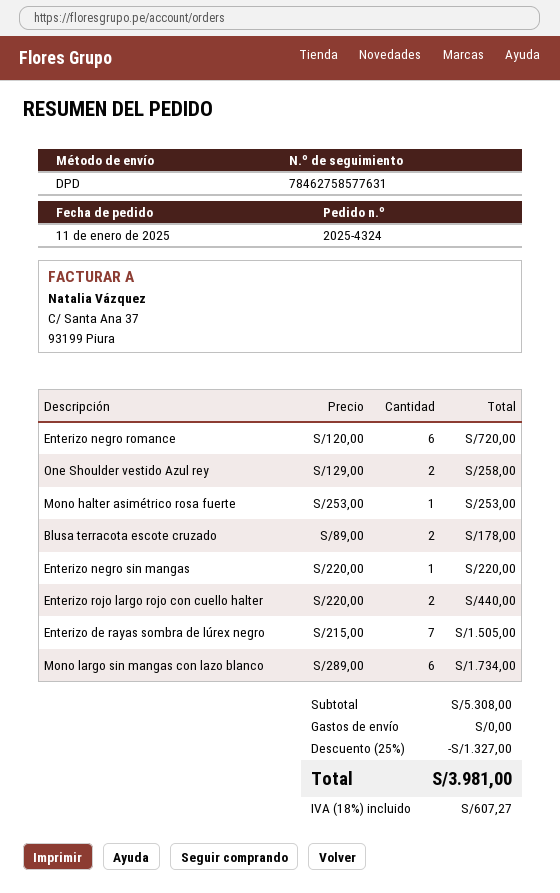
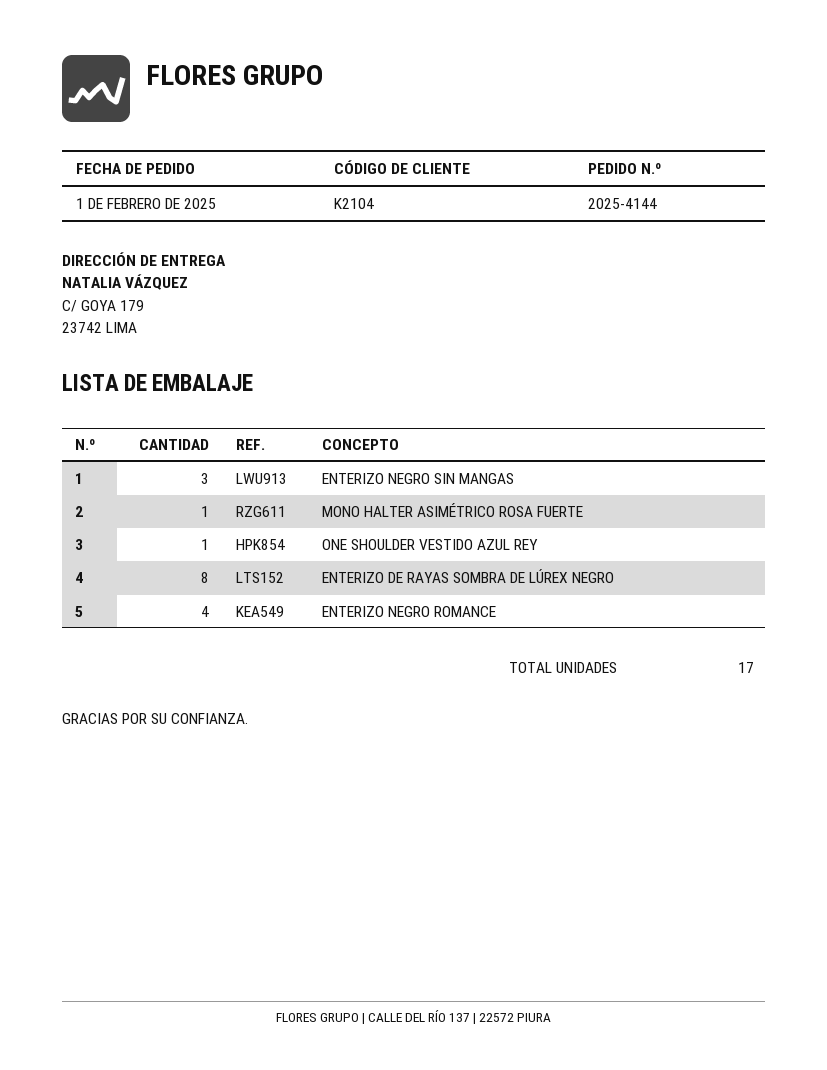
order number: 2025-4324 -> 2025-4144
order date: 2025-01-11 -> 2025-02-01
Enterizo negro romance: 6 -> 4
One Shoulder vestido Azul rey: 2 -> 1
Blusa terracota escote cruzado: 2 -> none
Enterizo negro sin mangas: 1 -> 3
Enterizo rojo largo rojo con cuello halter: 2 -> none
Enterizo de rayas sombra de lúrex negro: 7 -> 8
Mono largo sin mangas con lazo blanco: 6 -> none

